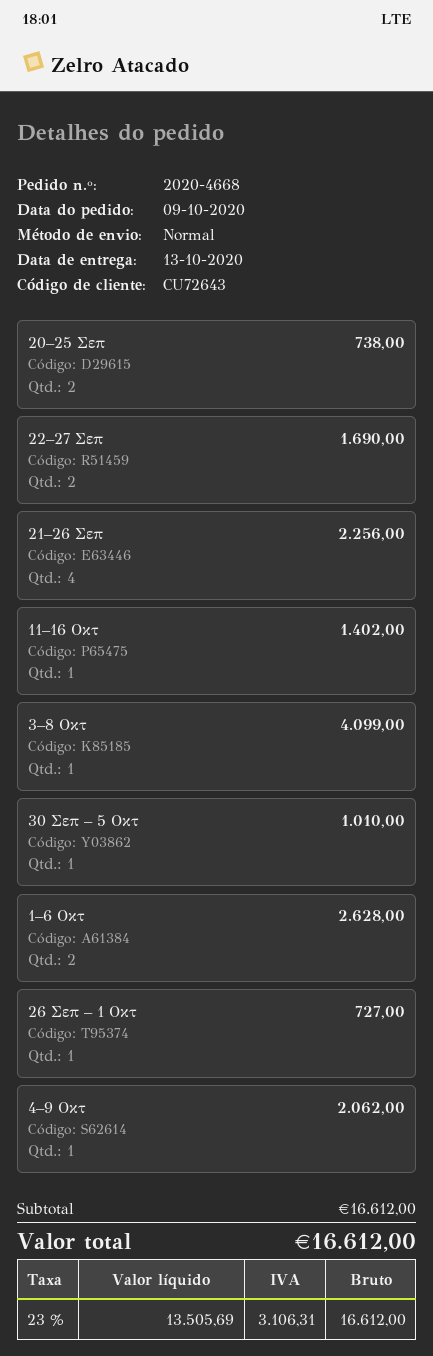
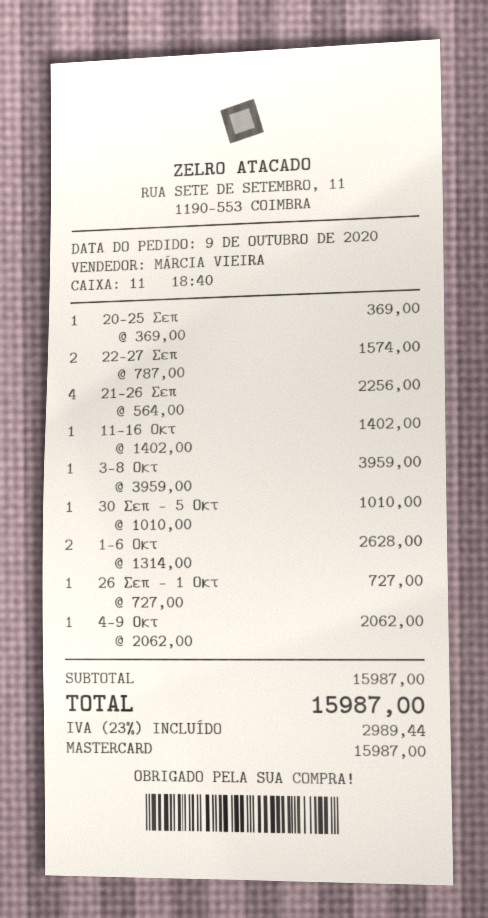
20–25 Σεπ: 2 for 738.00 -> 1 for 369.00
22–27 Σεπ: 2 for 1690.00 -> 2 for 1574.00
3–8 Οκτ: 1 for 4099.00 -> 1 for 3959.00
subtotal: 16612.00 -> 15987.00
tax: 23% = 3106.31 -> 23% = 2989.44
total: 16612.00 -> 15987.00

